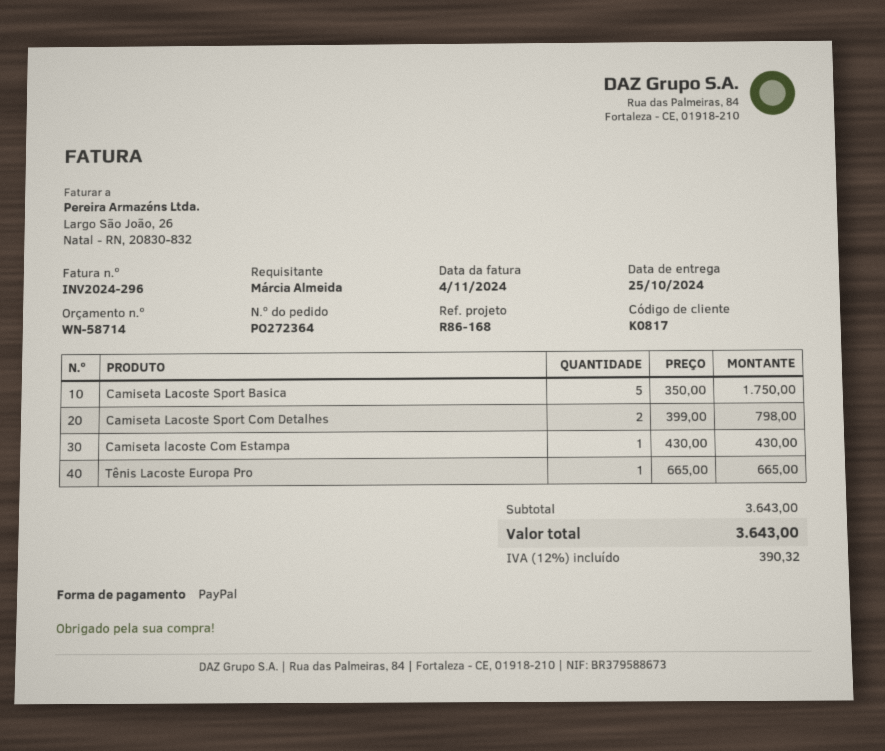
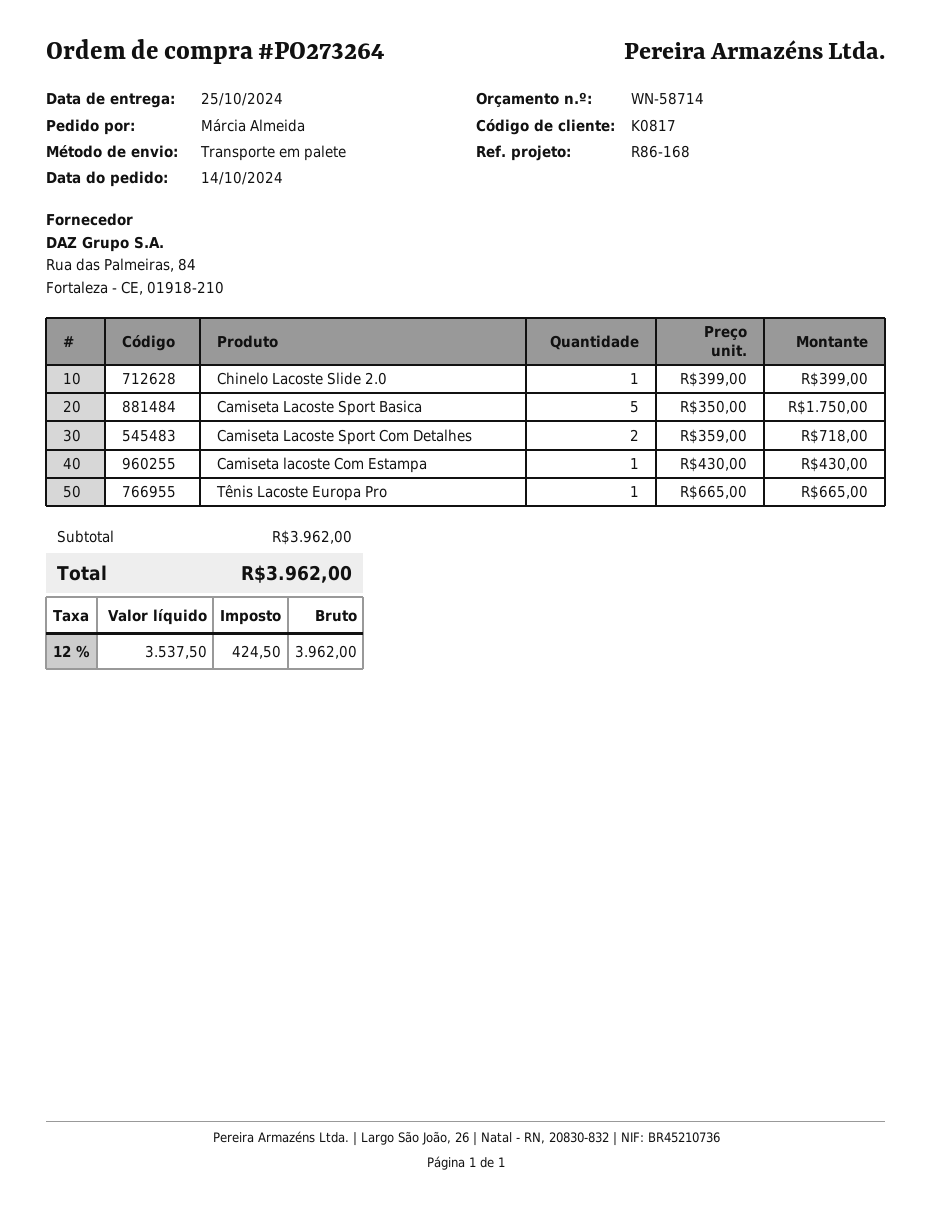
order number: PO272364 -> PO273264
Camiseta Lacoste Sport Com Detalhes: 2 x 399.00 = 798.00 -> 2 x 359.00 = 718.00
Chinelo Lacoste Slide 2.0: none -> 1 x 399.00 = 399.00
subtotal: 3643.00 -> 3962.00
tax: 12% = 390.32 -> 12% = 424.50
total: 3643.00 -> 3962.00

